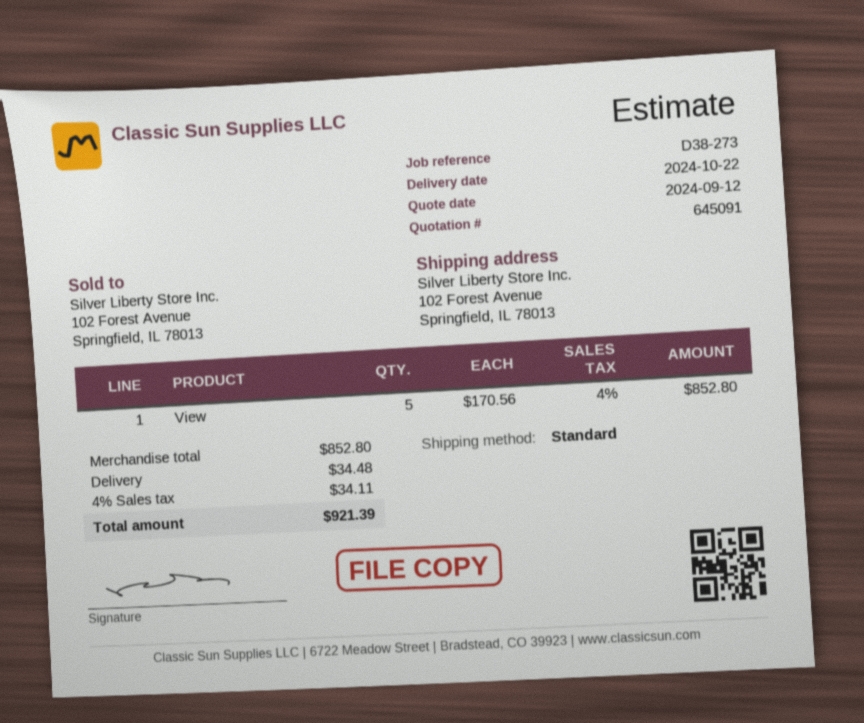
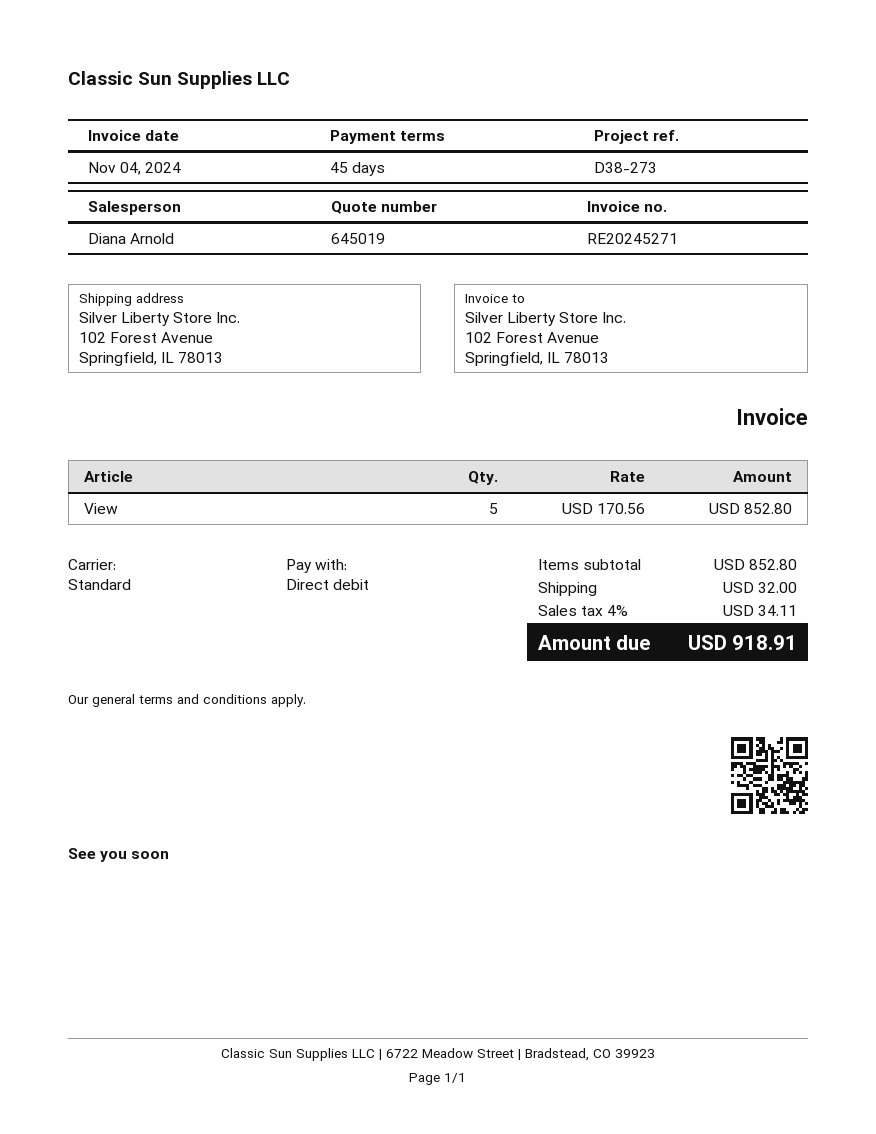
quote number: 645091 -> 645019
shipping: 34.48 -> 32.00
total: 921.39 -> 918.91

